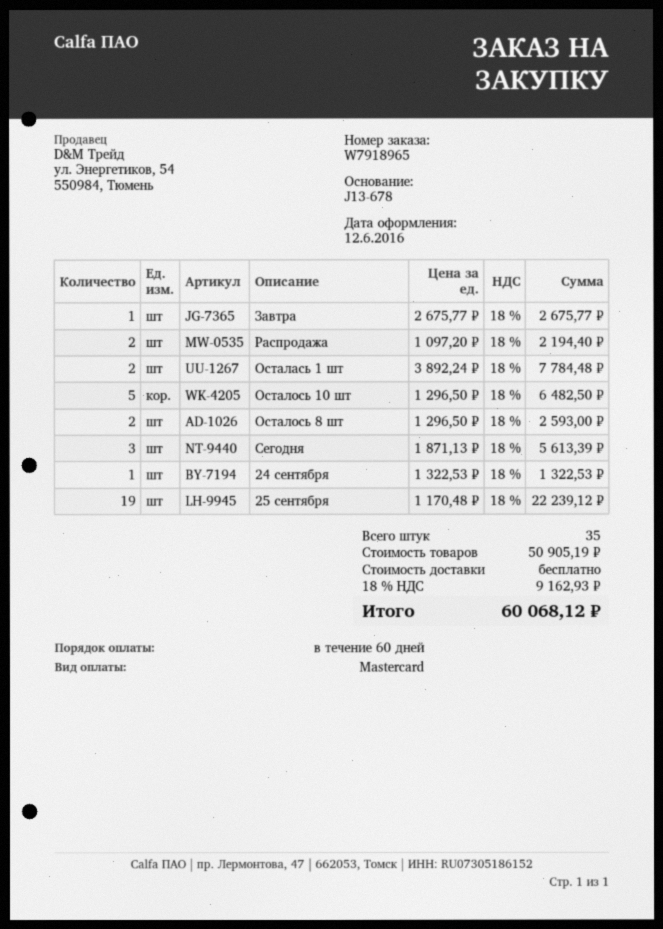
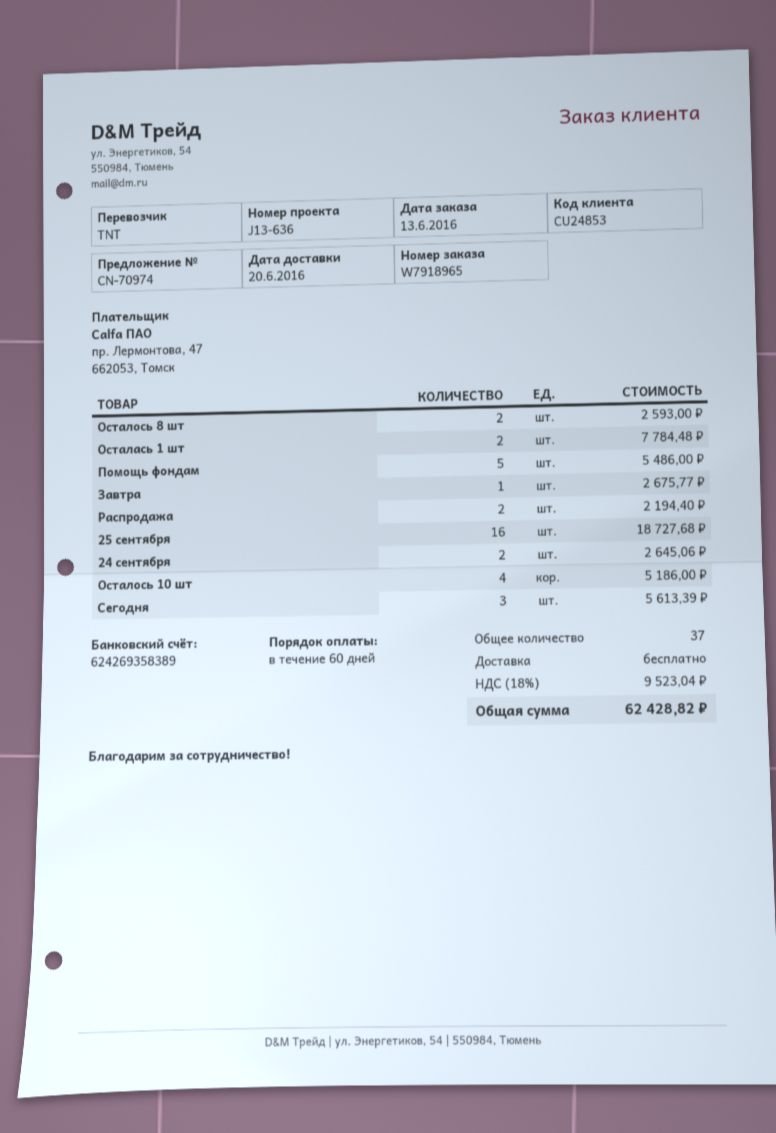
order date: 2016-06-12 -> 2016-06-13
reference: J13-678 -> J13-636
Осталось 10 шт: 5 for 6482.50 -> 4 for 5186.00
24 сентября: 1 for 1322.53 -> 2 for 2645.06
25 сентября: 19 for 22239.12 -> 16 for 18727.68
Помощь фондам: none -> 5 for 5486.00
total quantity: 35 -> 37
tax: 18% = 9162.93 -> 18% = 9523.04
total: 60068.12 -> 62428.82

